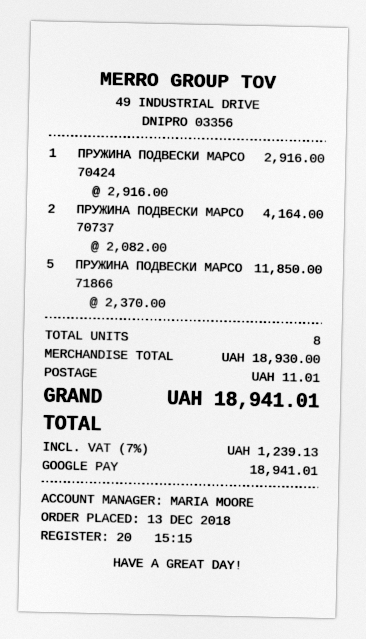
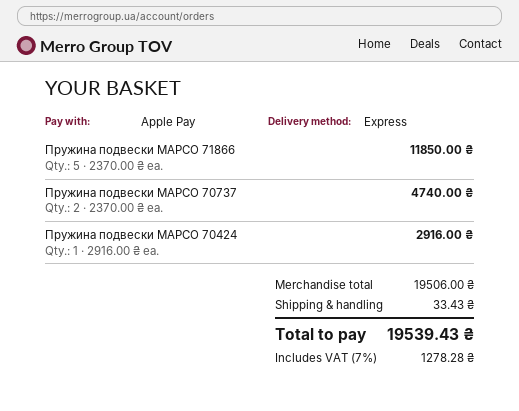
payment method: Google Pay -> Apple Pay
ПРУЖИНА ПОДВЕСКИ MAPCO 70737: 2 x 2082.00 = 4164.00 -> 2 x 2370.00 = 4740.00
subtotal: 18930.00 -> 19506.00
shipping: 11.01 -> 33.43
tax: 7% = 1239.13 -> 7% = 1278.28
total: 18941.01 -> 19539.43

